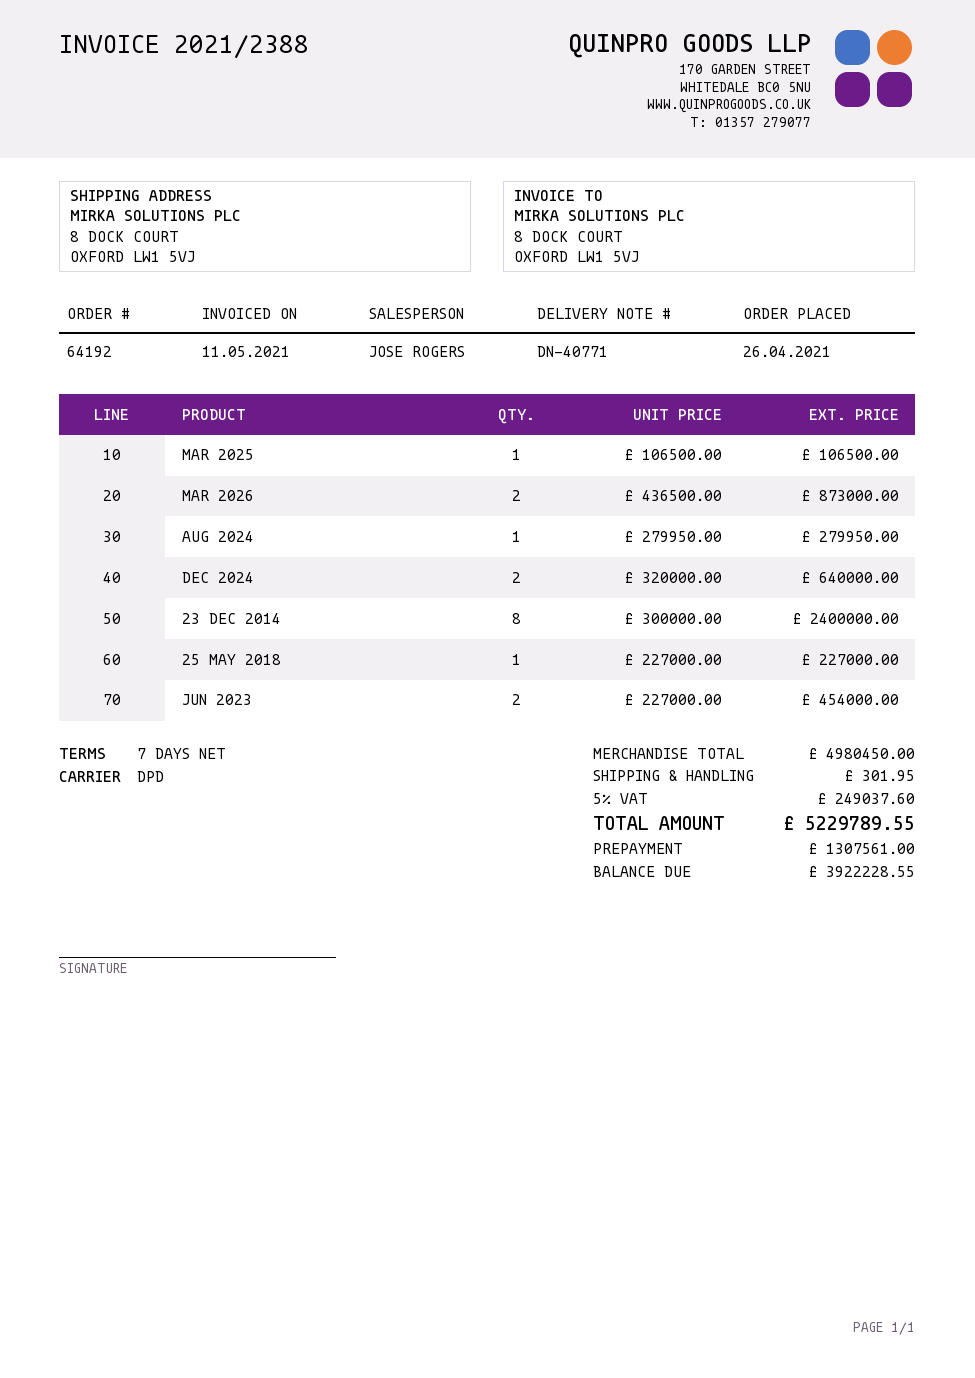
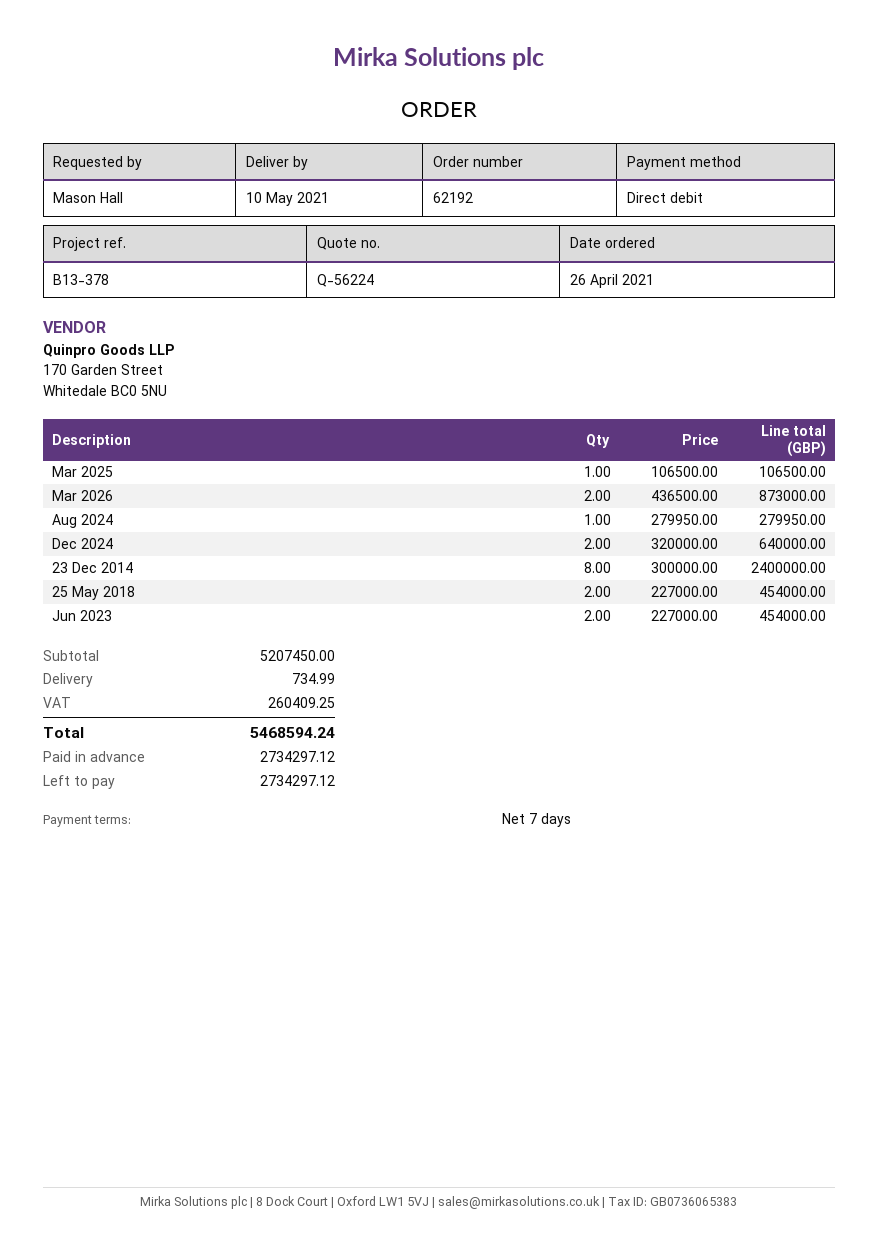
order number: 64192 -> 62192
25 MAY 2018: 1 x 227000.00 = 227000.00 -> 2 x 227000.00 = 454000.00
subtotal: 4980450.00 -> 5207450.00
shipping: 301.95 -> 734.99
tax: 249037.60 -> 260409.25
total: 5229789.55 -> 5468594.24
deposit: 1307561.00 -> 2734297.12
balance: 3922228.55 -> 2734297.12

